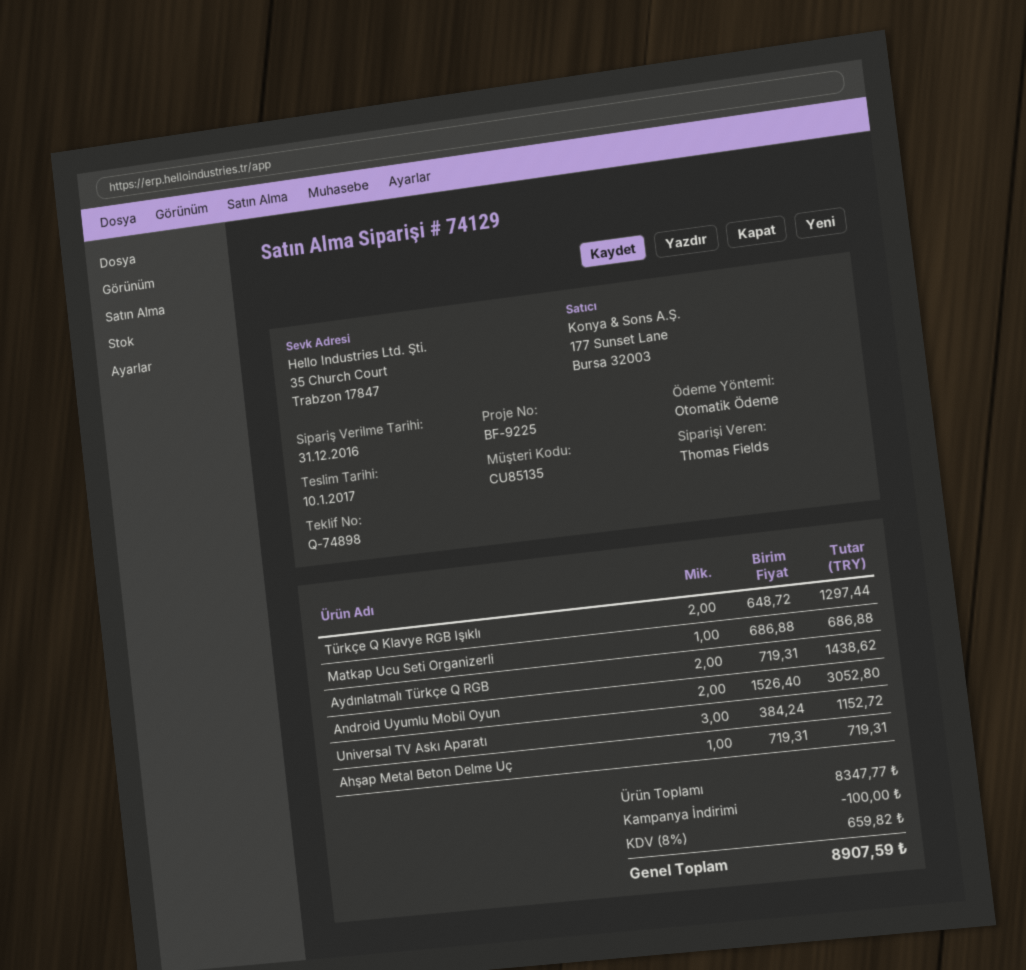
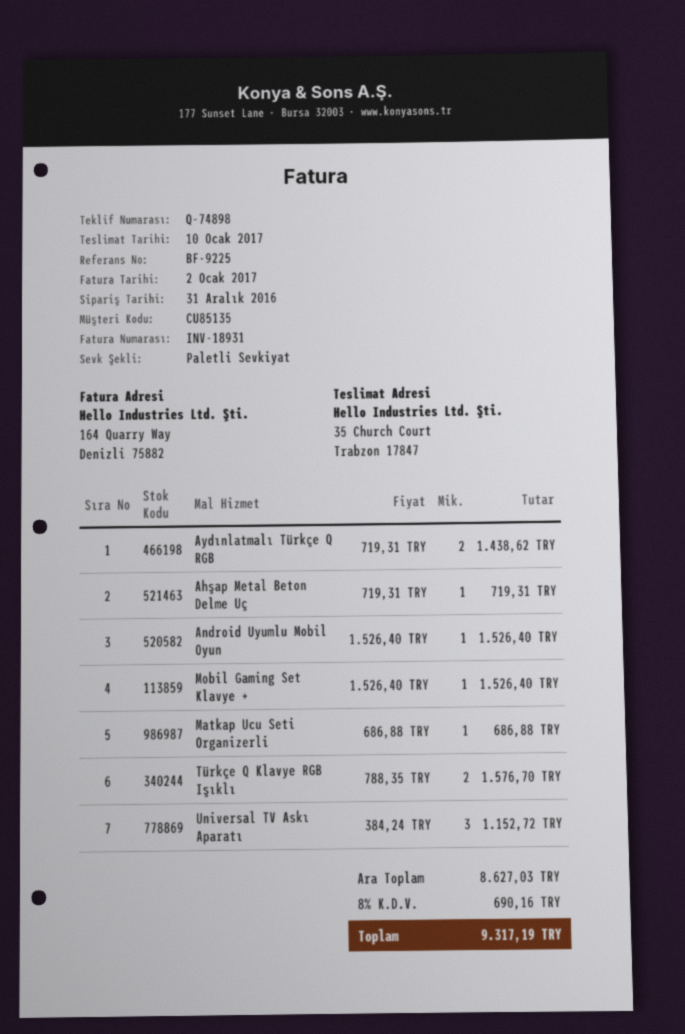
Türkçe Q Klavye RGB Işıklı: 2 x 648.72 = 1297.44 -> 2 x 788.35 = 1576.70
Android Uyumlu Mobil Oyun: 2 x 1526.40 = 3052.80 -> 1 x 1526.40 = 1526.40
Mobil Gaming Set Klavye +: none -> 1 x 1526.40 = 1526.40
subtotal: 8347.77 -> 8627.03
discount: 100.00 -> none
tax: 8% = 659.82 -> 8% = 690.16
total: 8907.59 -> 9317.19

